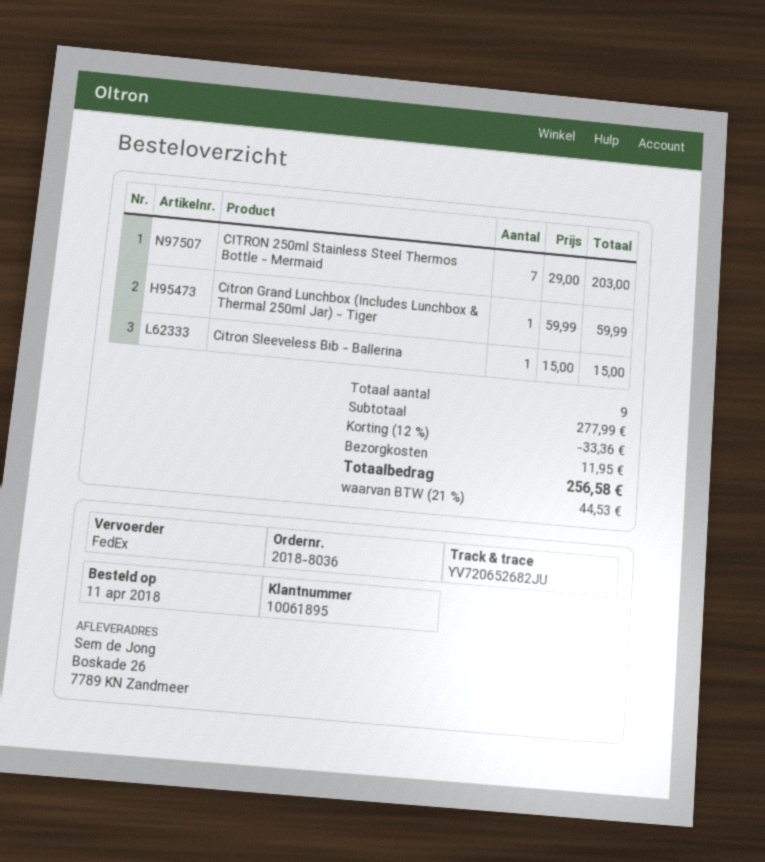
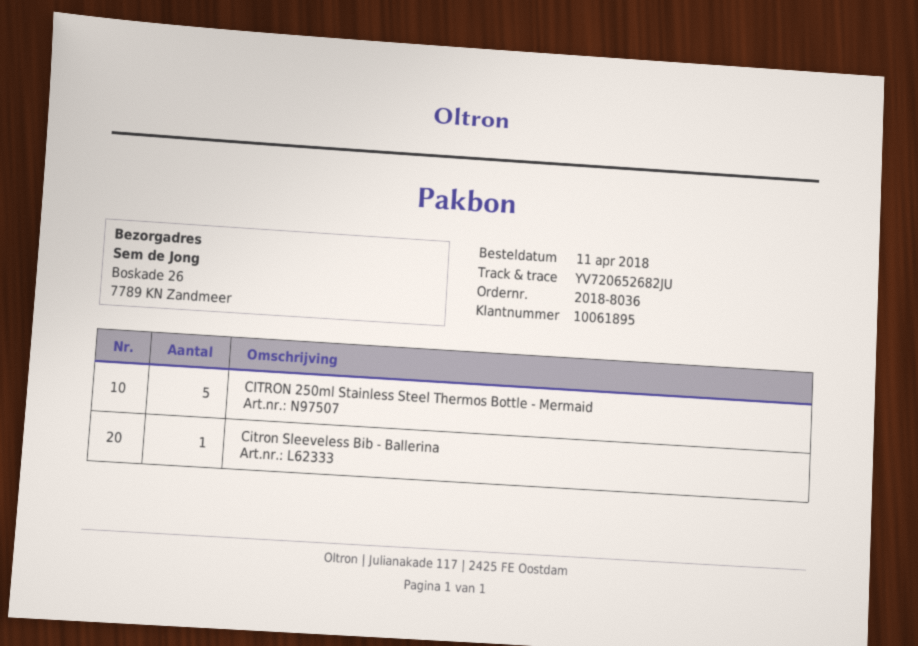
CITRON 250ml Stainless Steel Thermos Bottle - Mermaid: 7 -> 5
Citron Grand Lunchbox (Includes Lunchbox & Thermal 250ml Jar) - Tiger: 1 -> none

